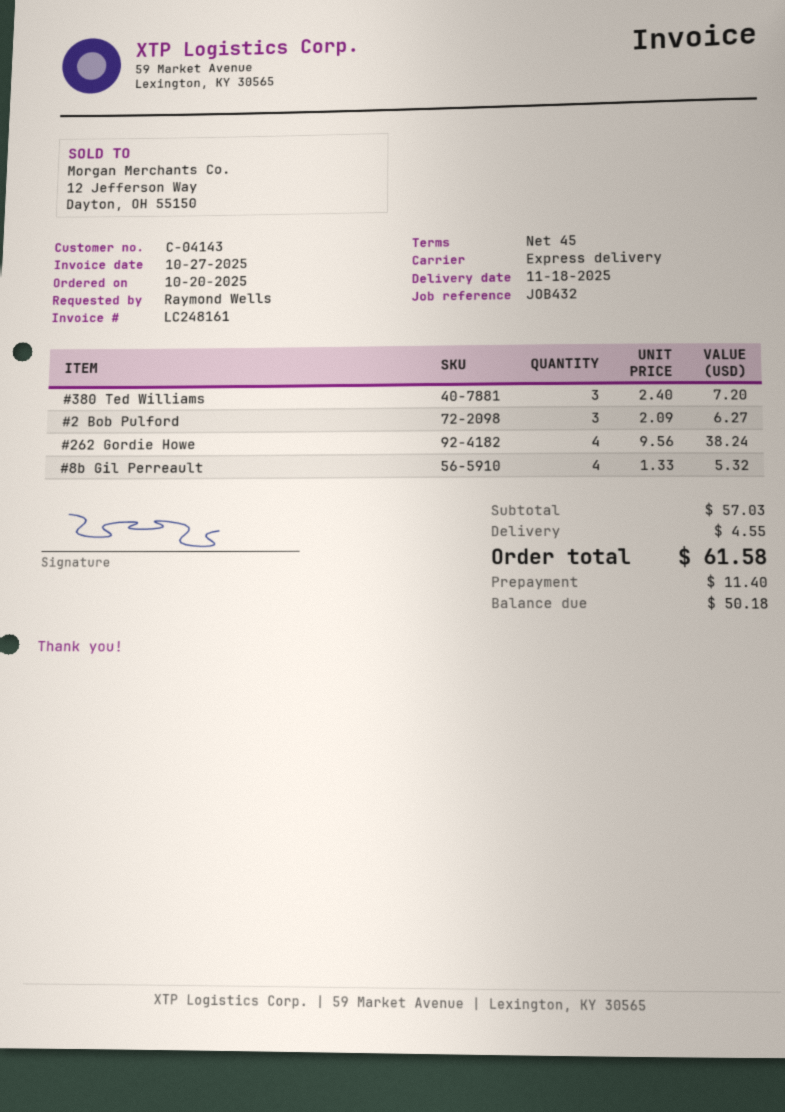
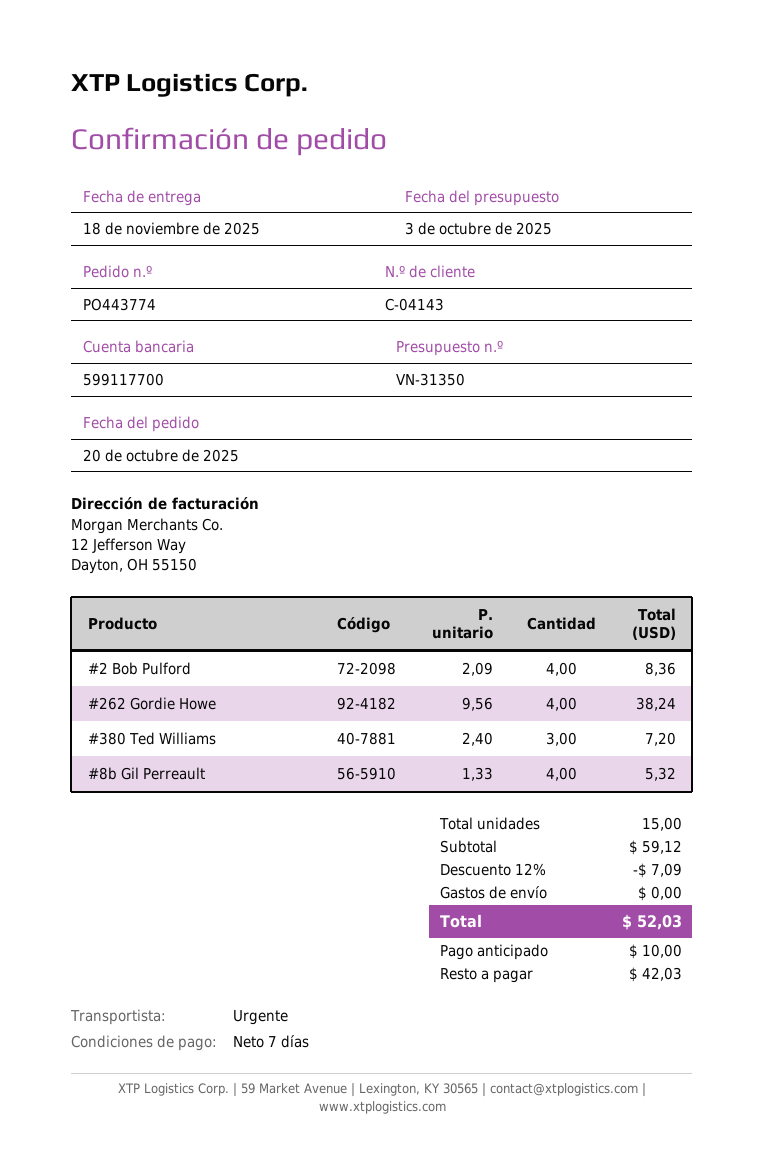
payment terms: 45 days -> 7 days
#2 Bob Pulford: 3 x 2.09 = 6.27 -> 4 x 2.09 = 8.36
subtotal: 57.03 -> 59.12
discount: none -> 12% = 7.09
shipping: 4.55 -> 0.00
total: 61.58 -> 52.03
deposit: 11.40 -> 10.00
balance: 50.18 -> 42.03

